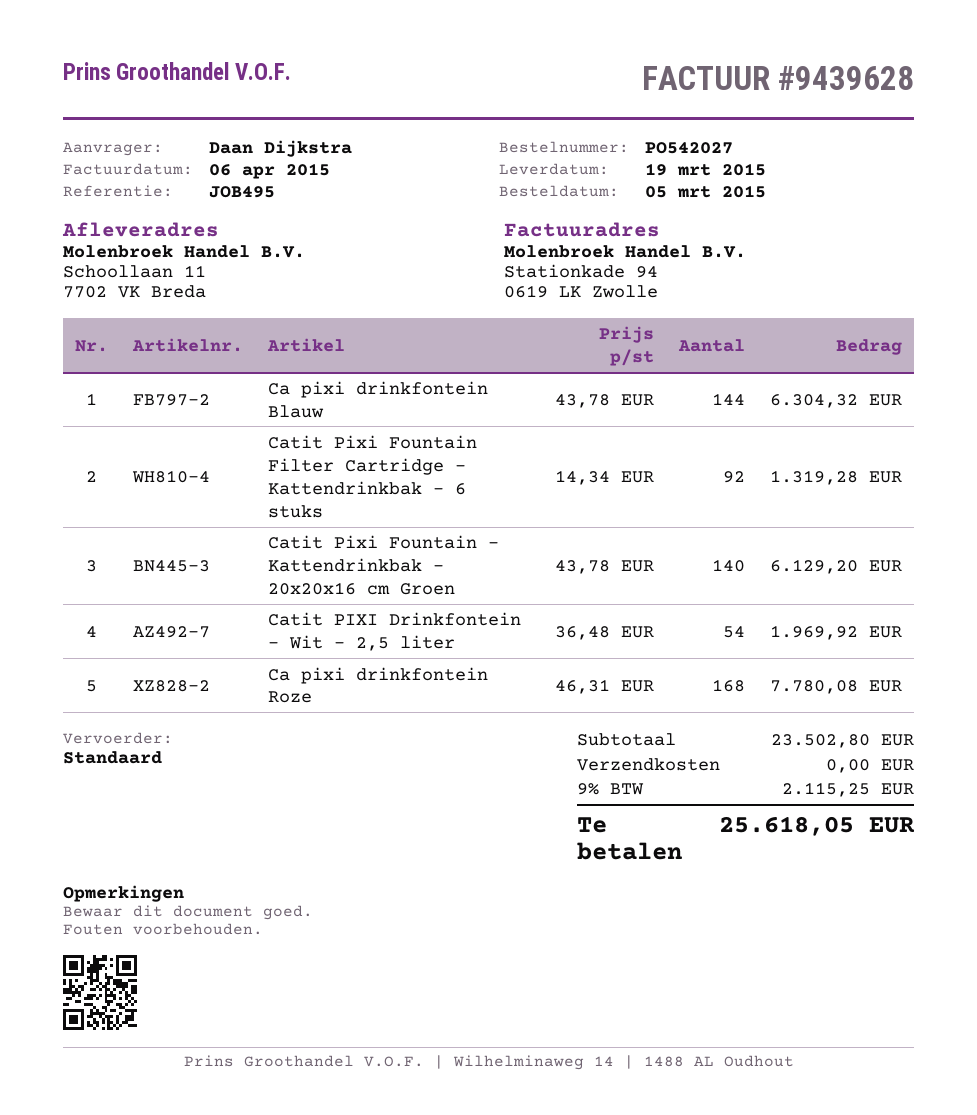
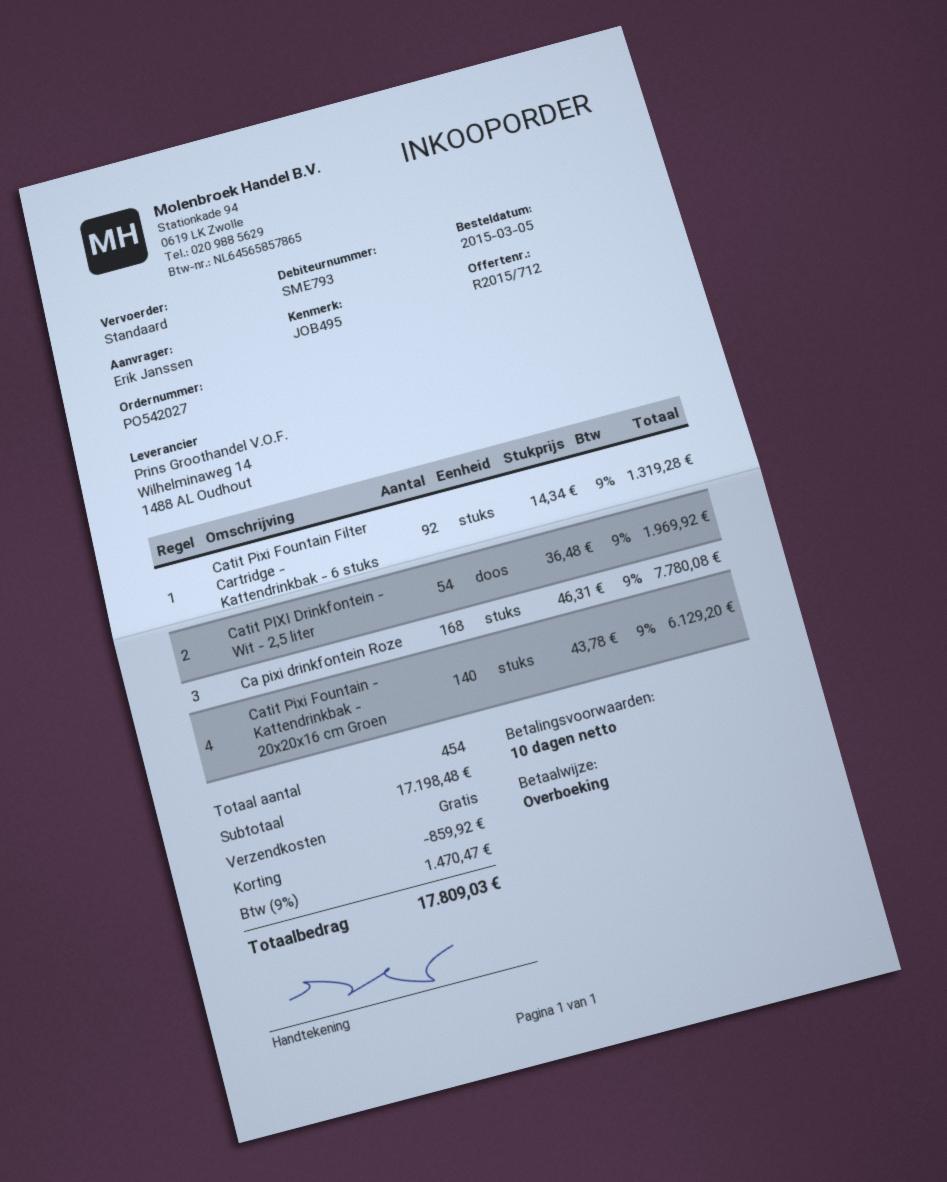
ordered by: Daan Dijkstra -> Erik Janssen
Ca pixi drinkfontein Blauw: 144 x 43.78 = 6304.32 -> none
subtotal: 23502.80 -> 17198.48
discount: none -> 859.92
tax: 9% = 2115.25 -> 9% = 1470.47
total: 25618.05 -> 17809.03

